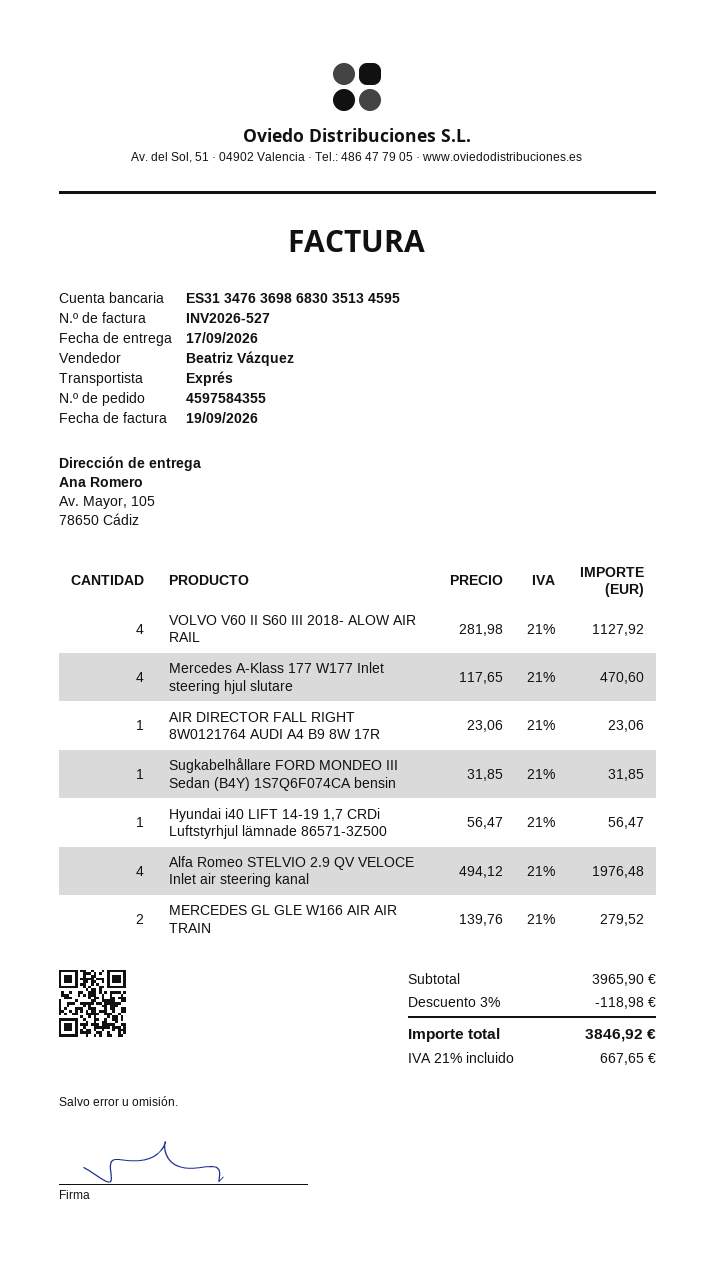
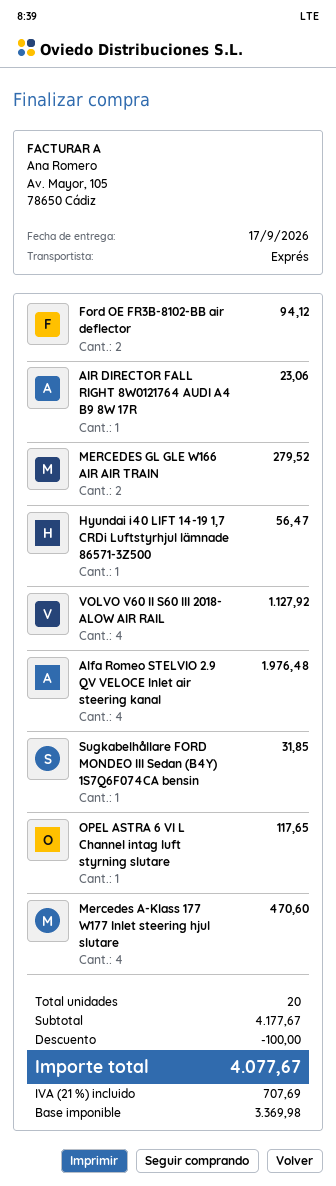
Ford OE FR3B-8102-BB air deflector: none -> 2 for 94.12
OPEL ASTRA 6 VI L Channel intag luft styrning slutare: none -> 1 for 117.65
subtotal: 3965.90 -> 4177.67
discount: 118.98 -> 100.00
tax: 21% = 667.65 -> 21% = 707.69
total: 3846.92 -> 4077.67

